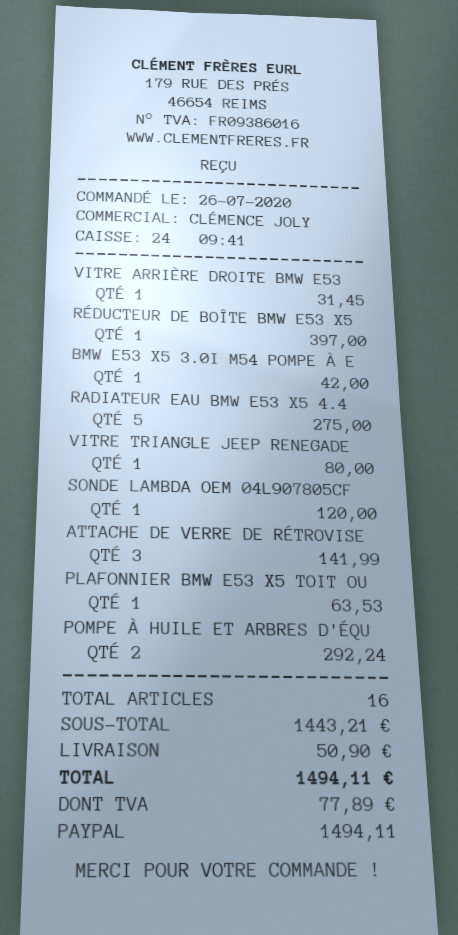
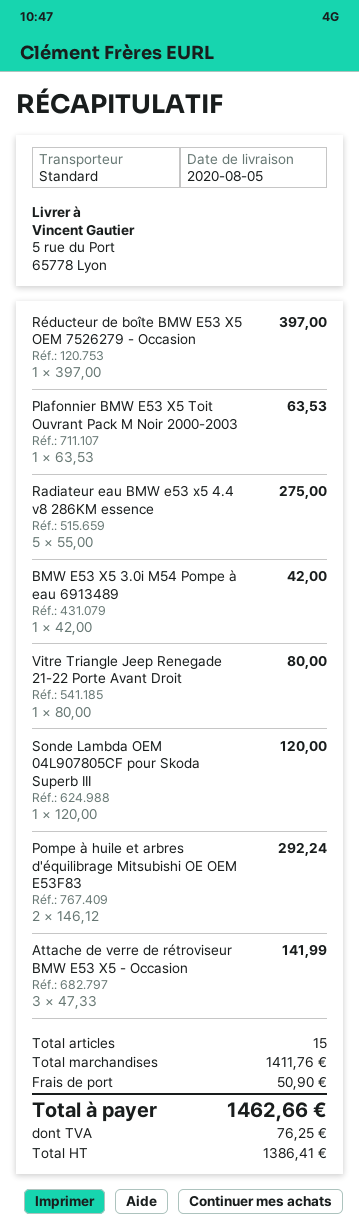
VITRE ARRIÈRE DROITE BMW E53: 1 for 31.45 -> none
total quantity: 16 -> 15
subtotal: 1443.21 -> 1411.76
tax: 77.89 -> 76.25
total: 1494.11 -> 1462.66

